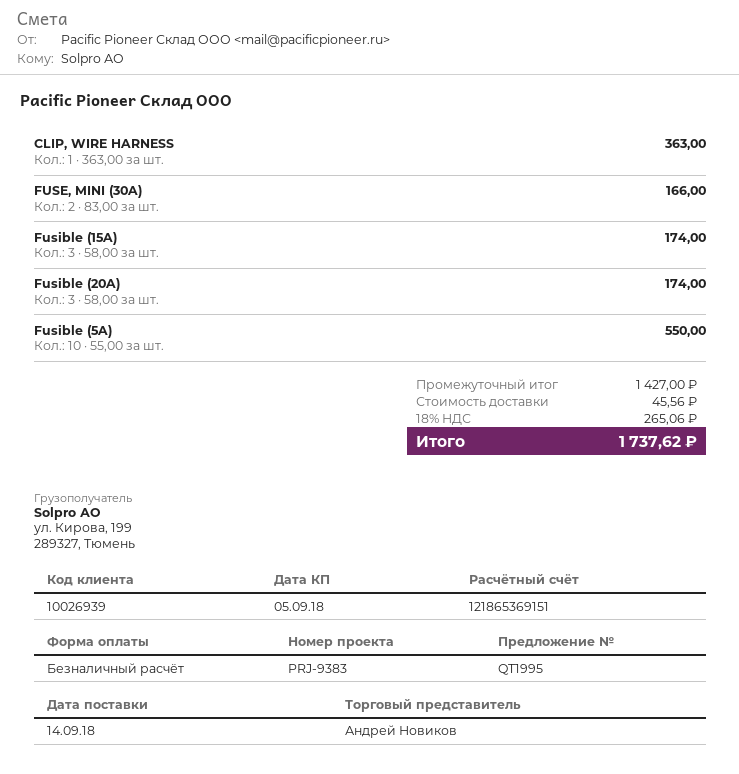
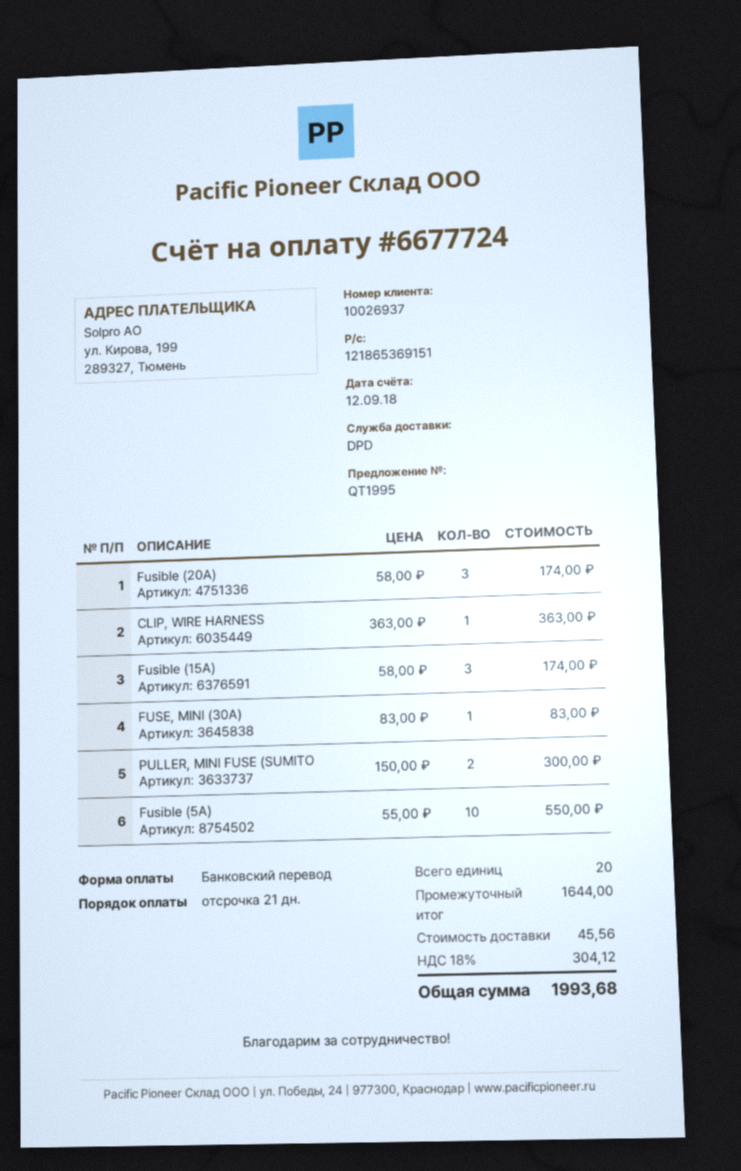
customer number: 10026939 -> 10026937
FUSE, MINI (30A): 2 x 83.00 = 166.00 -> 1 x 83.00 = 83.00
PULLER, MINI FUSE (SUMITO: none -> 2 x 150.00 = 300.00
subtotal: 1427.00 -> 1644.00
tax: 18% = 265.06 -> 18% = 304.12
total: 1737.62 -> 1993.68

